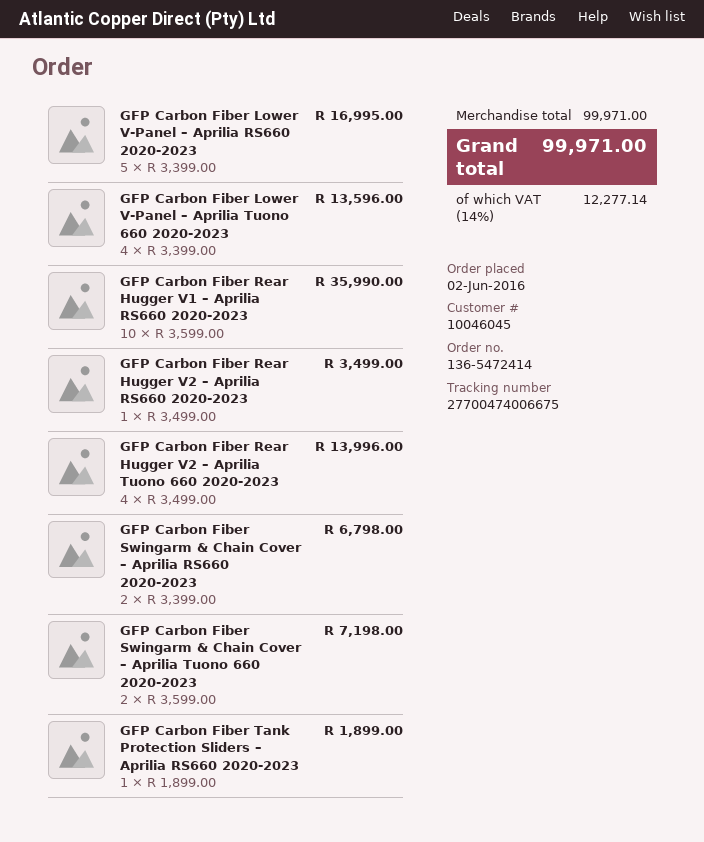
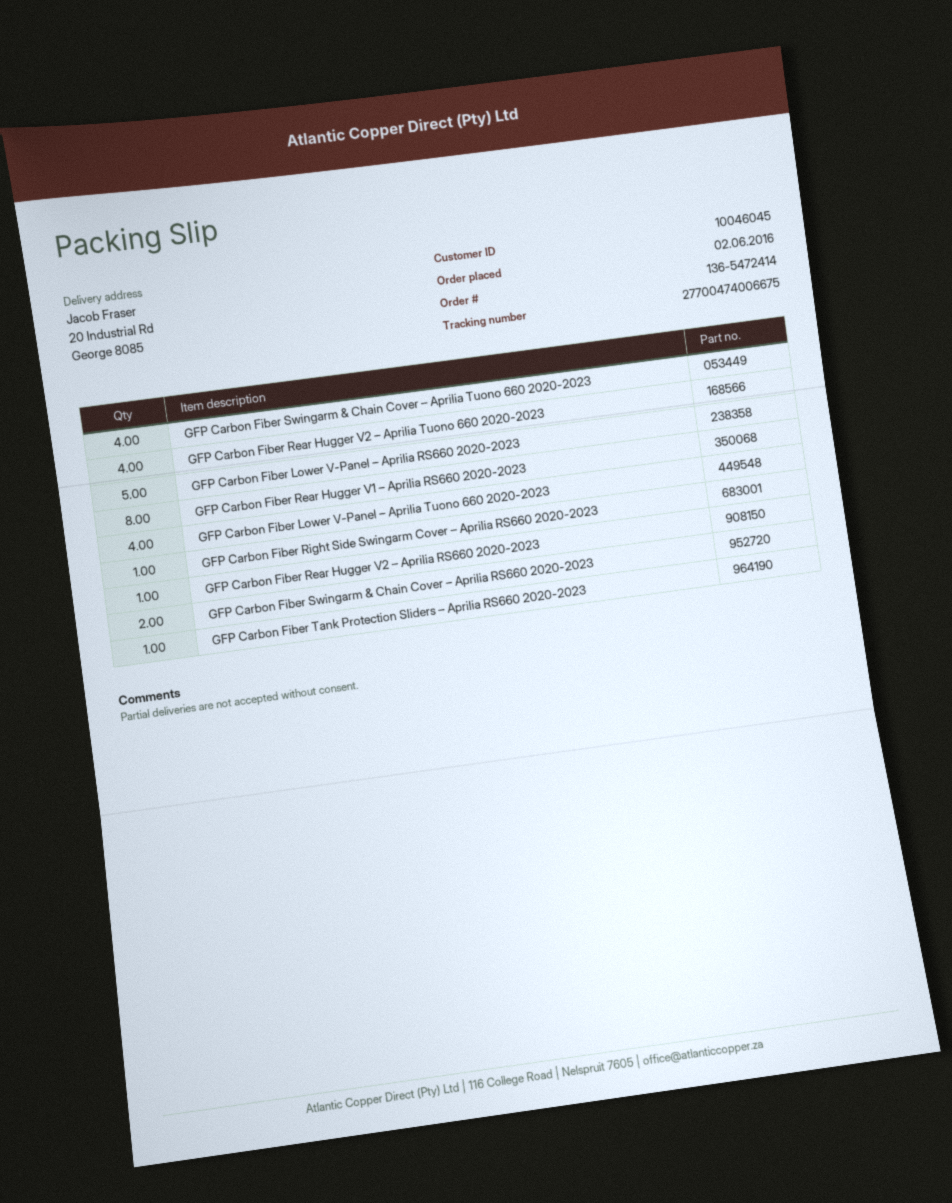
GFP Carbon Fiber Rear Hugger V1 – Aprilia RS660 2020-2023: 10 -> 8
GFP Carbon Fiber Swingarm & Chain Cover – Aprilia Tuono 660 2020-2023: 2 -> 4
GFP Carbon Fiber Right Side Swingarm Cover – Aprilia RS660 2020-2023: none -> 1

